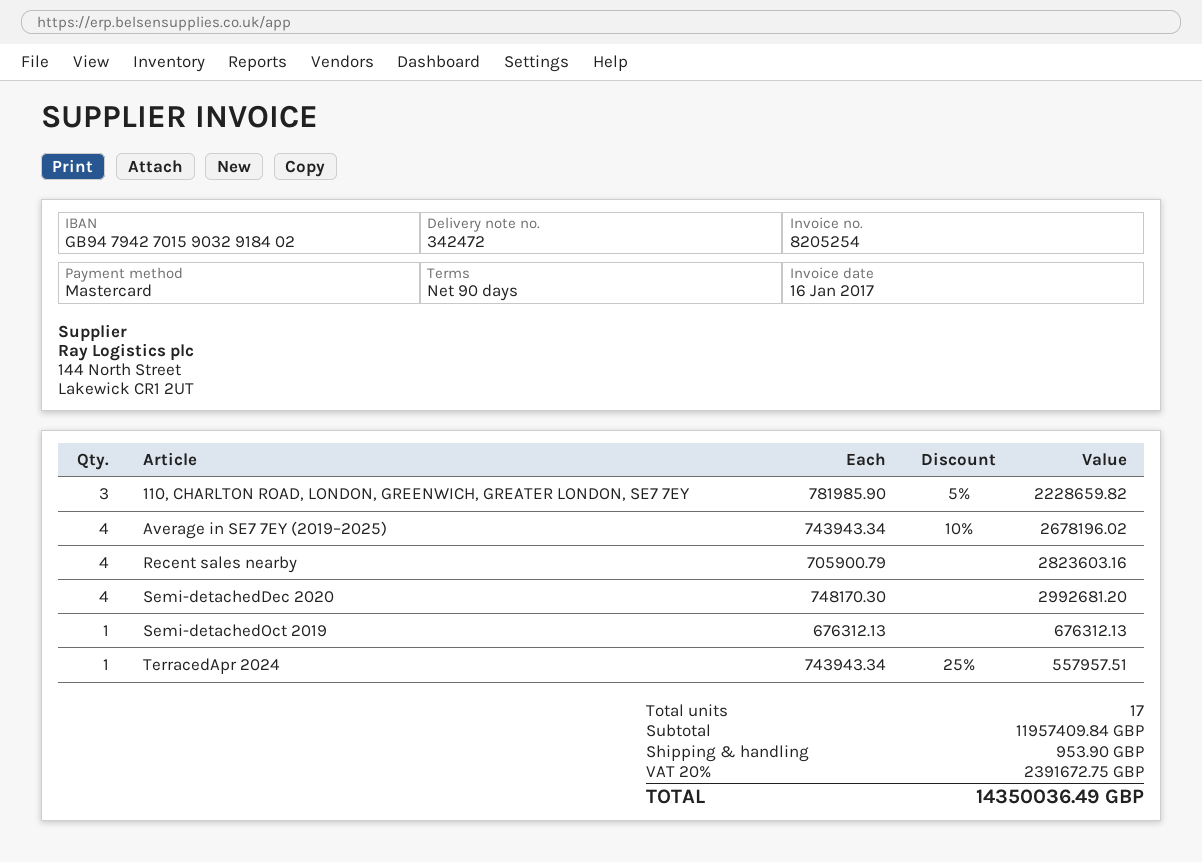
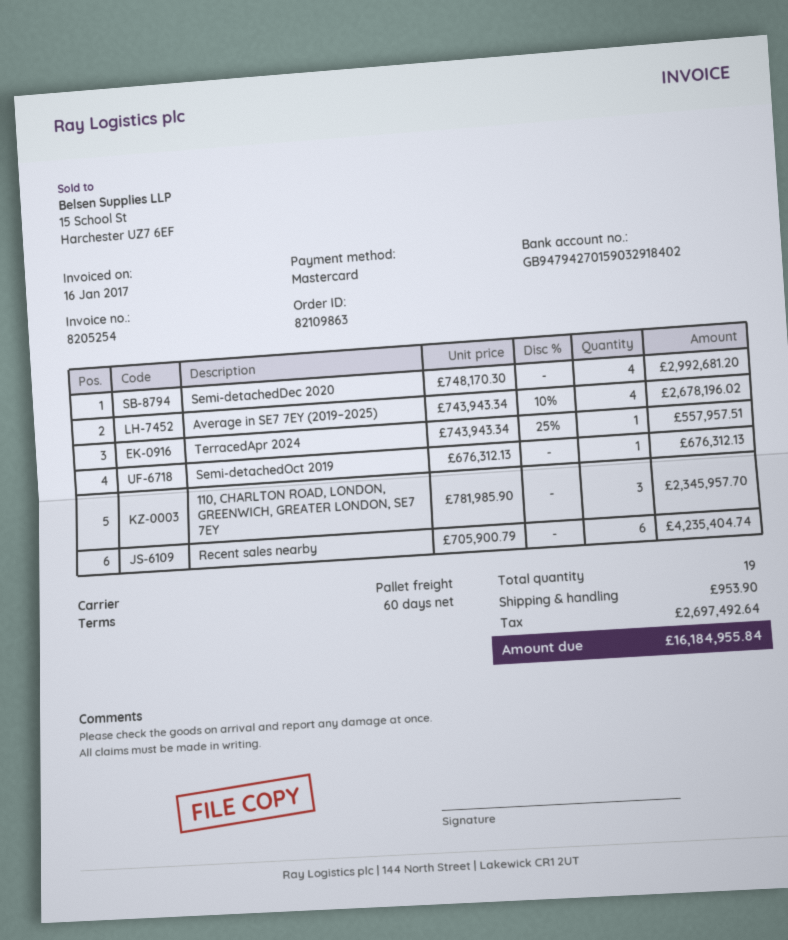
payment terms: 90 days -> 60 days
110, CHARLTON ROAD, LONDON, GREENWICH, GREATER LONDON, SE7 7EY: 3 x 781985.90 - 5% = 2228659.82 -> 3 x 781985.90 = 2345957.70
Recent sales nearby: 4 x 705900.79 = 2823603.16 -> 6 x 705900.79 = 4235404.74
total quantity: 17 -> 19
tax: 2391672.75 -> 2697492.64
total: 14350036.49 -> 16184955.84

